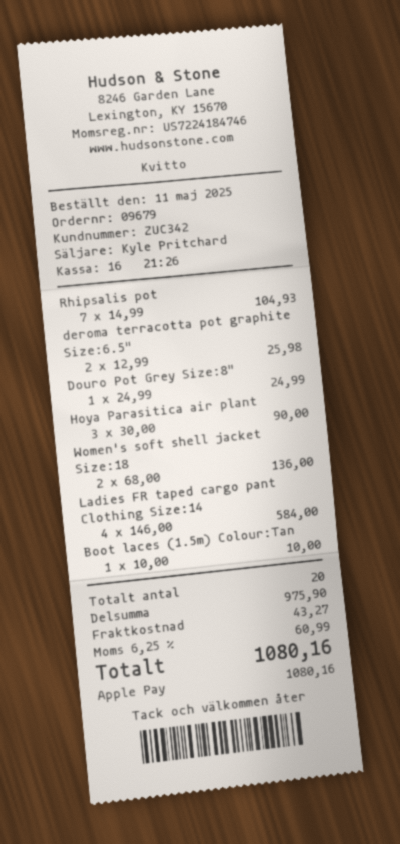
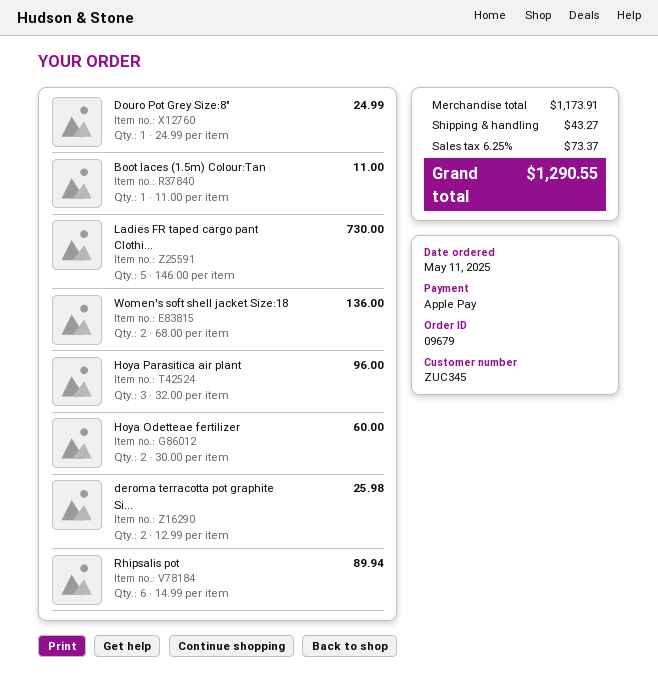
customer number: ZUC342 -> ZUC345
Rhipsalis pot: 7 x 14.99 = 104.93 -> 6 x 14.99 = 89.94
Hoya Parasitica air plant: 3 x 30.00 = 90.00 -> 3 x 32.00 = 96.00
Ladies FR taped cargo pant Clothing Size:14: 4 x 146.00 = 584.00 -> 5 x 146.00 = 730.00
Boot laces (1.5m) Colour:Tan: 1 x 10.00 = 10.00 -> 1 x 11.00 = 11.00
Hoya Odetteae fertilizer: none -> 2 x 30.00 = 60.00
subtotal: 975.90 -> 1173.91
tax: 6.25% = 60.99 -> 6.25% = 73.37
total: 1080.16 -> 1290.55

